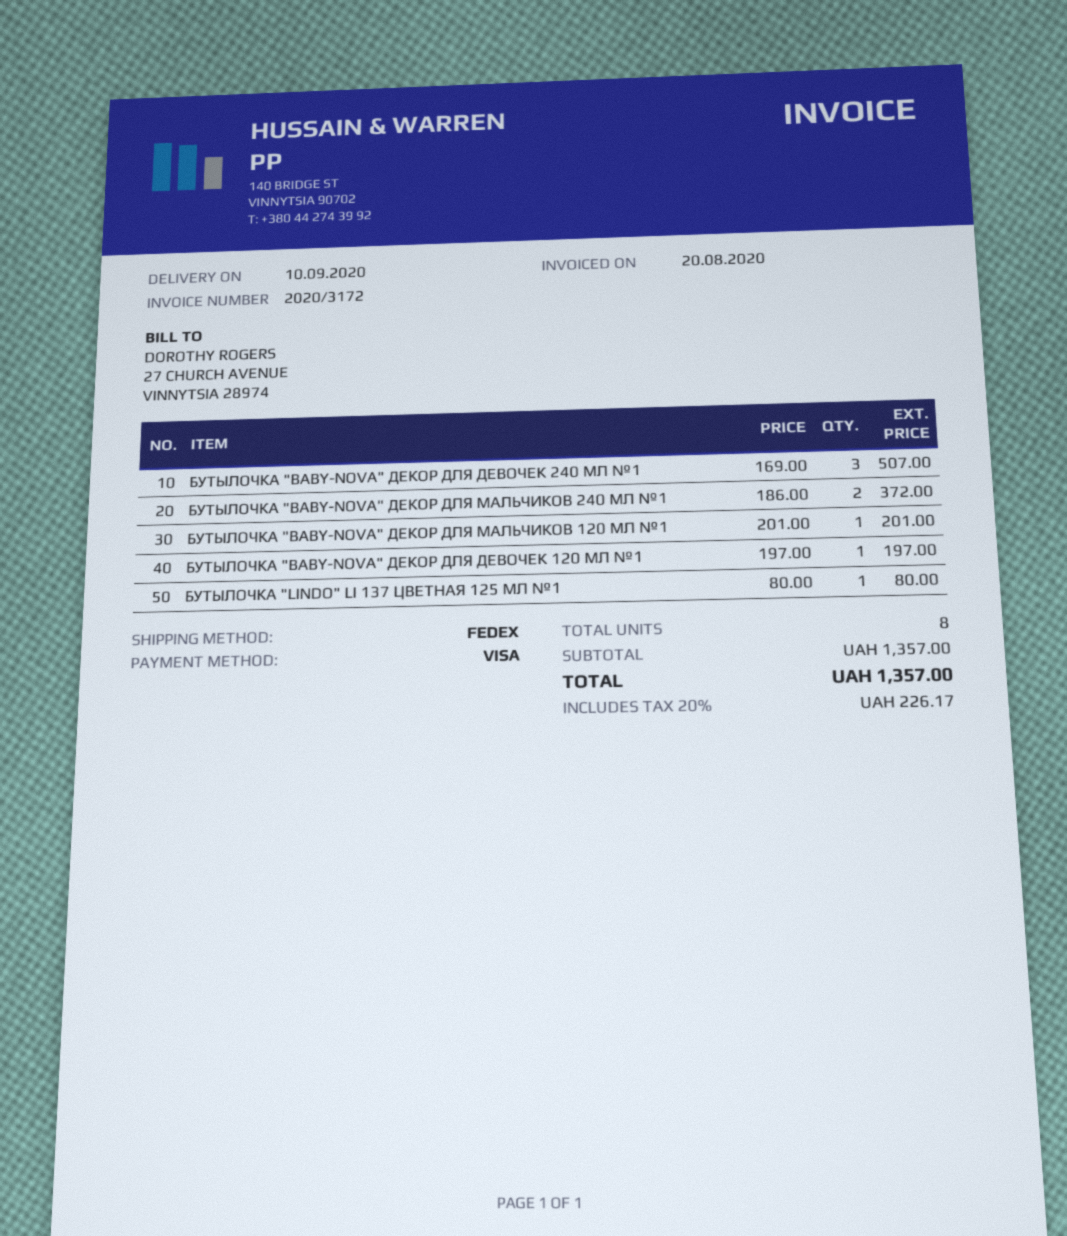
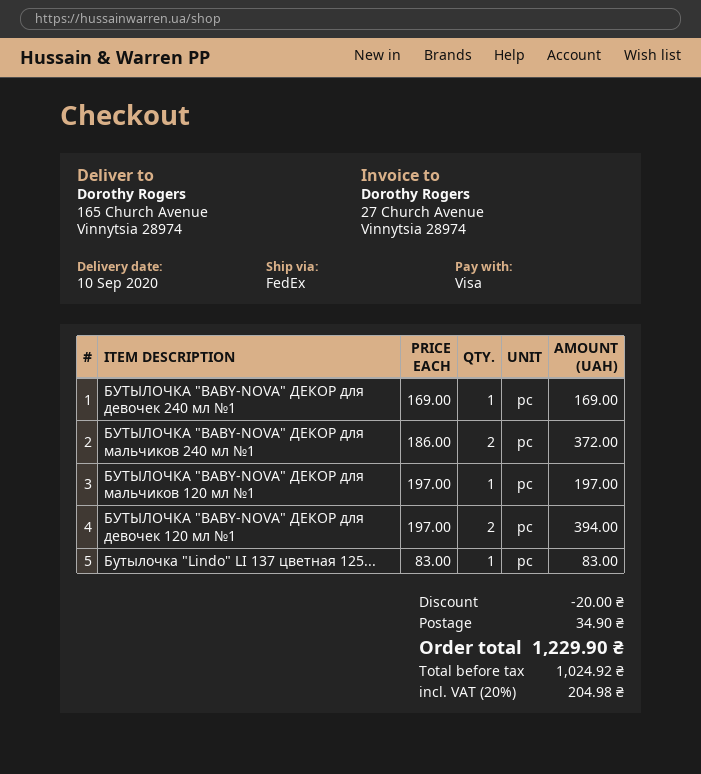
БУТЫЛОЧКА "BABY-NOVA" ДЕКОР ДЛЯ ДЕВОЧЕК 240 МЛ №1: 3 x 169.00 = 507.00 -> 1 x 169.00 = 169.00
БУТЫЛОЧКА "BABY-NOVA" ДЕКОР ДЛЯ МАЛЬЧИКОВ 120 МЛ №1: 1 x 201.00 = 201.00 -> 1 x 197.00 = 197.00
БУТЫЛОЧКА "BABY-NOVA" ДЕКОР ДЛЯ ДЕВОЧЕК 120 МЛ №1: 1 x 197.00 = 197.00 -> 2 x 197.00 = 394.00
БУТЫЛОЧКА "LINDO" LI 137 ЦВЕТНАЯ 125 МЛ №1: 1 x 80.00 = 80.00 -> 1 x 83.00 = 83.00
discount: none -> 20.00
shipping: none -> 34.90
tax: 20% = 226.17 -> 20% = 204.98
total: 1357.00 -> 1229.90

